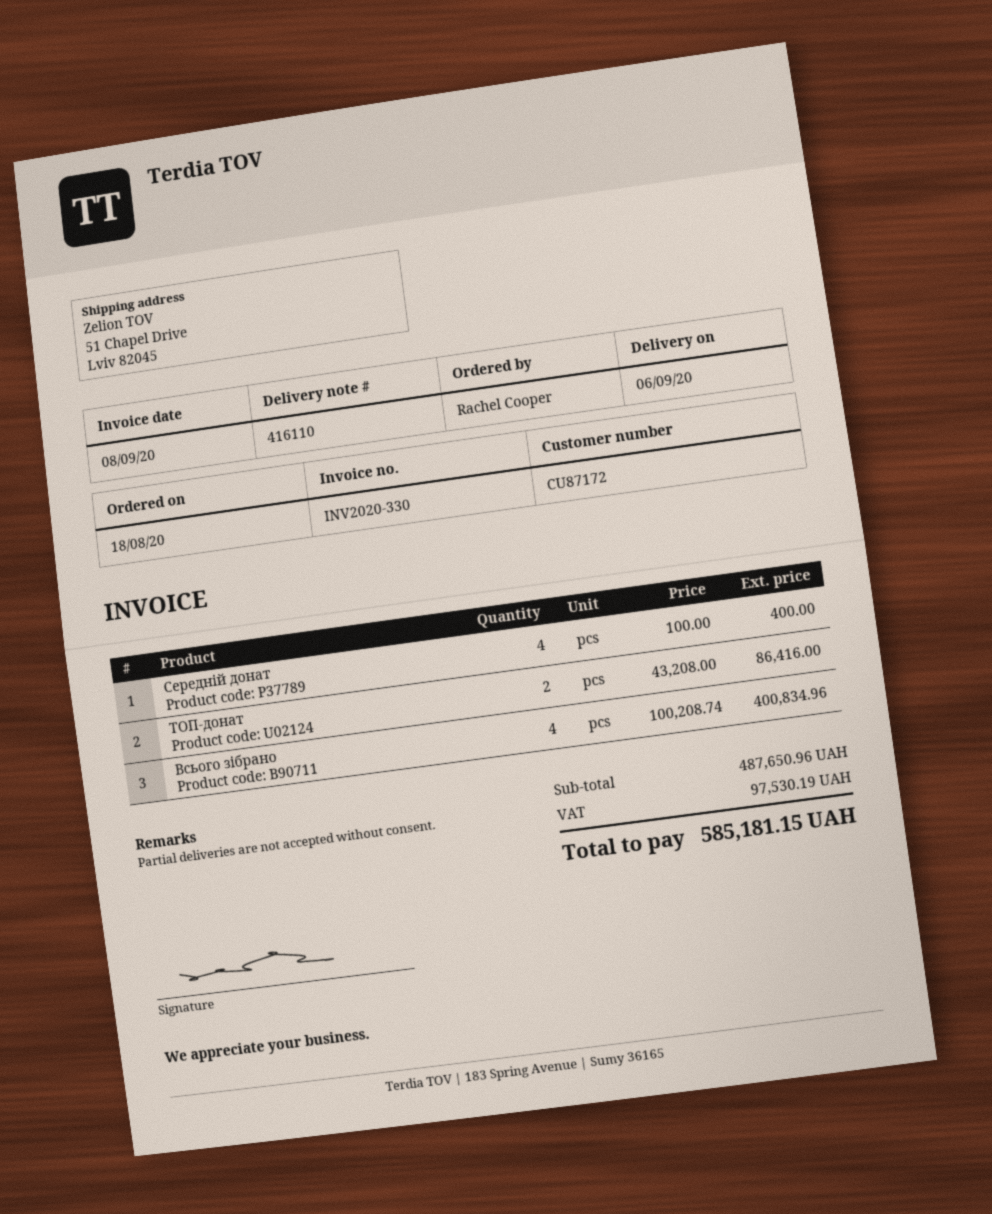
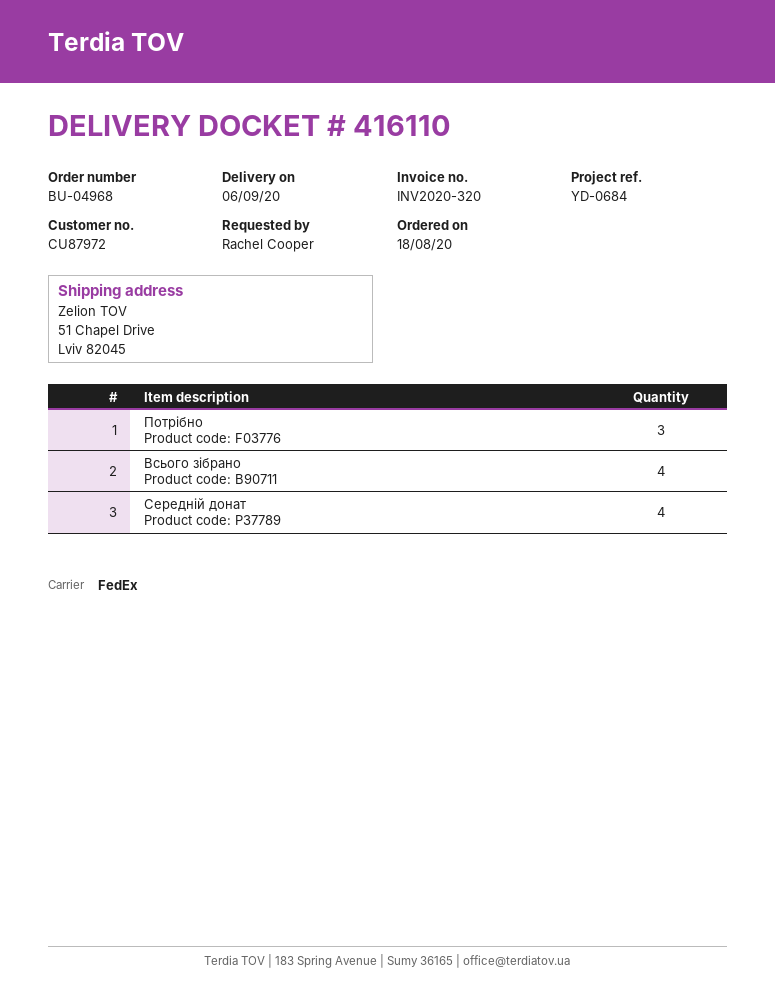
invoice number: INV2020-330 -> INV2020-320
customer number: CU87172 -> CU87972
ТОП-донат: 2 -> none
Потрібно: none -> 3

